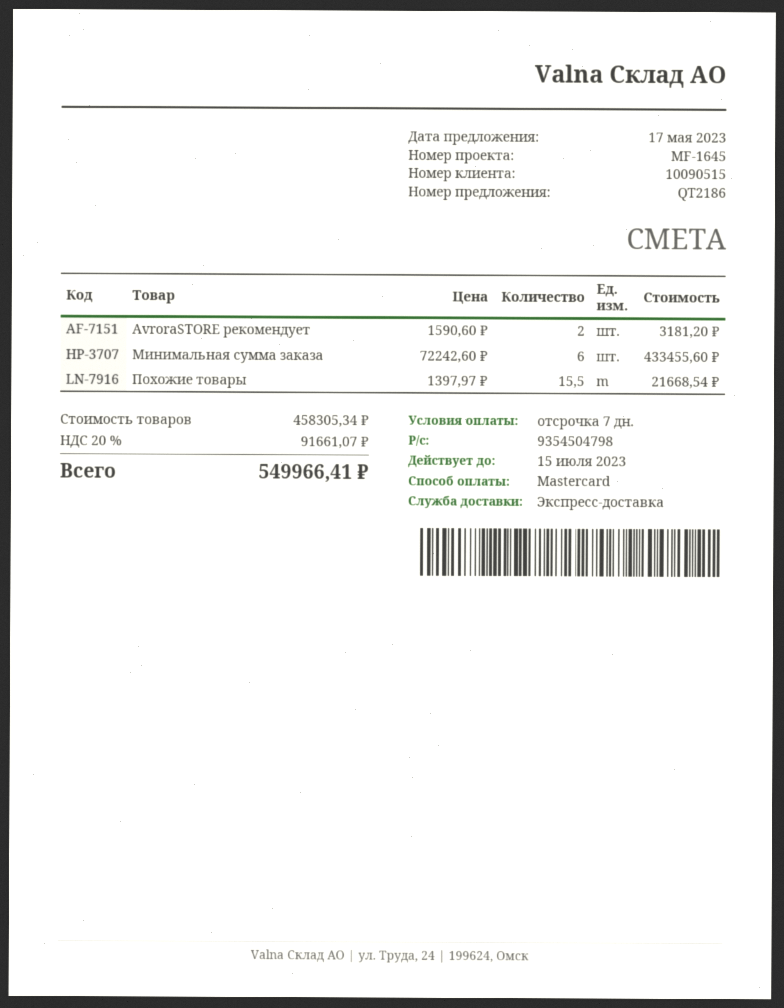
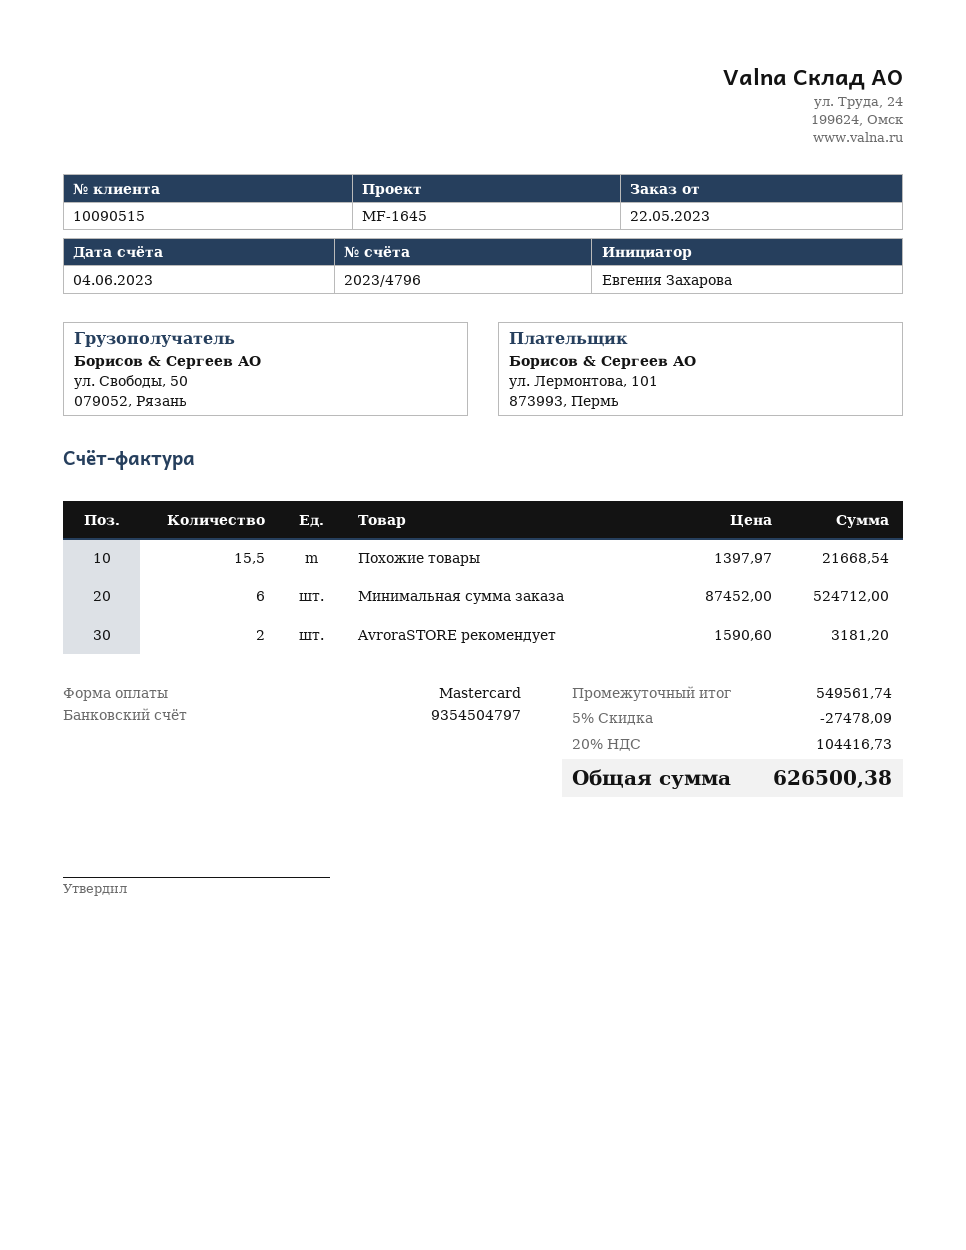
bank account: 9354504798 -> 9354504797
Минимальная сумма заказа: 6 x 72242.60 = 433455.60 -> 6 x 87452.00 = 524712.00
subtotal: 458305.34 -> 549561.74
discount: none -> 5% = 27478.09
tax: 20% = 91661.07 -> 20% = 104416.73
total: 549966.41 -> 626500.38

